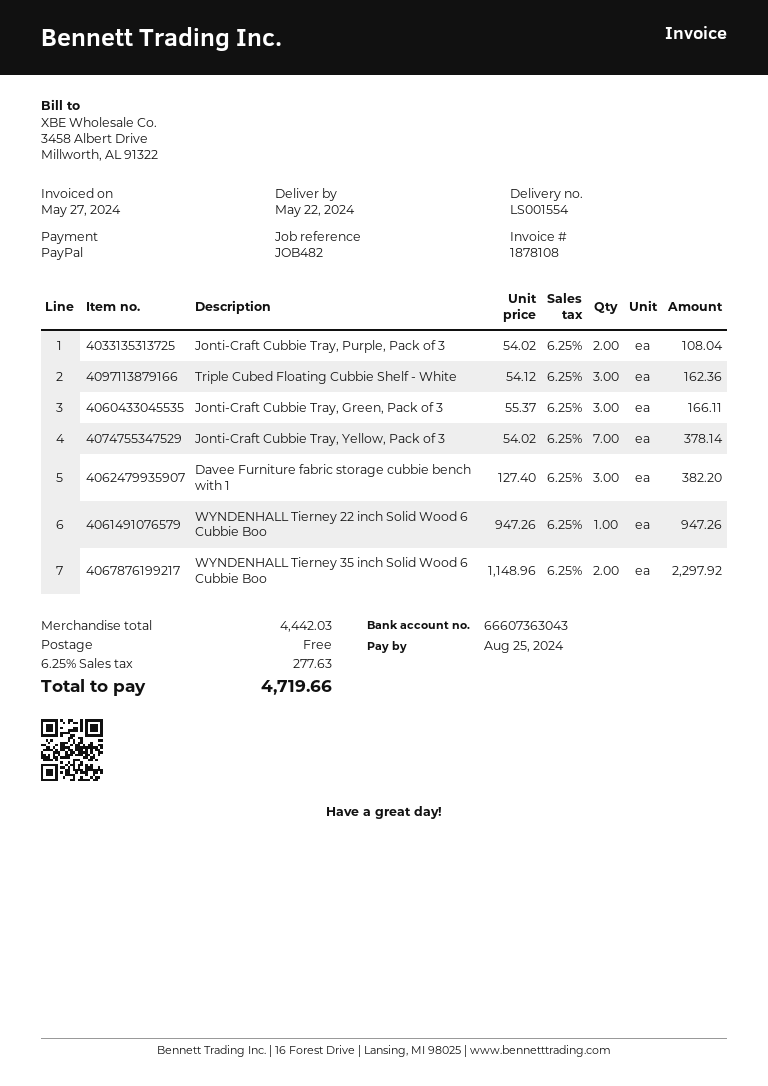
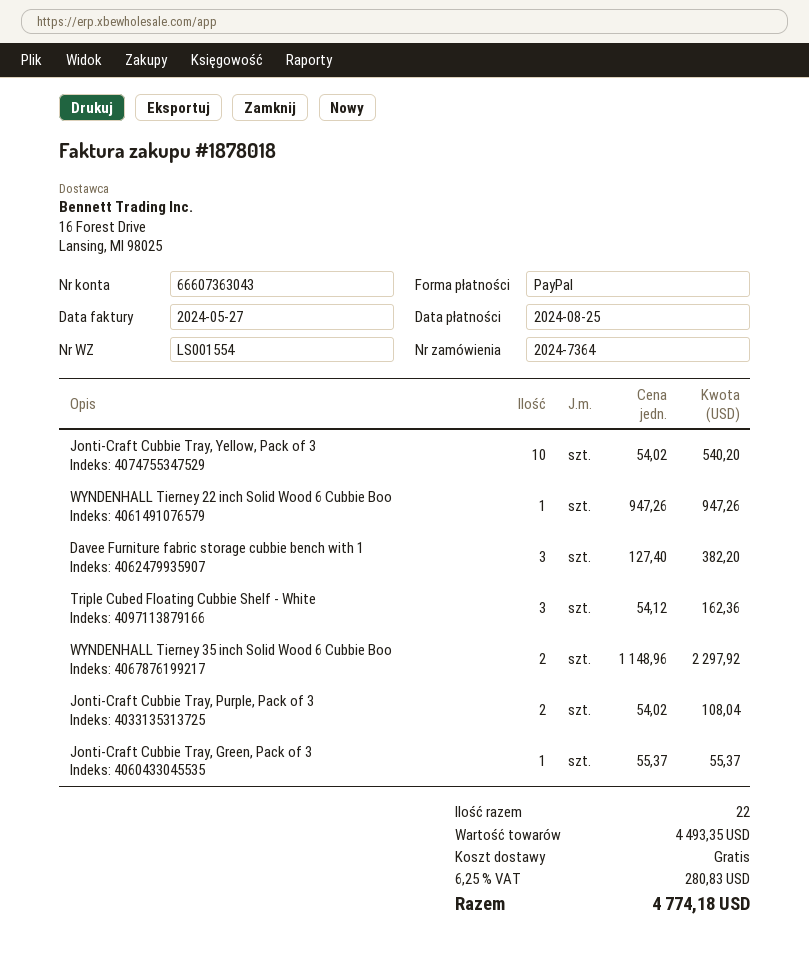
invoice number: 1878108 -> 1878018
Jonti-Craft Cubbie Tray, Green, Pack of 3: 3 x 55.37 = 166.11 -> 1 x 55.37 = 55.37
Jonti-Craft Cubbie Tray, Yellow, Pack of 3: 7 x 54.02 = 378.14 -> 10 x 54.02 = 540.20
subtotal: 4442.03 -> 4493.35
tax: 6.25% = 277.63 -> 6.25% = 280.83
total: 4719.66 -> 4774.18

